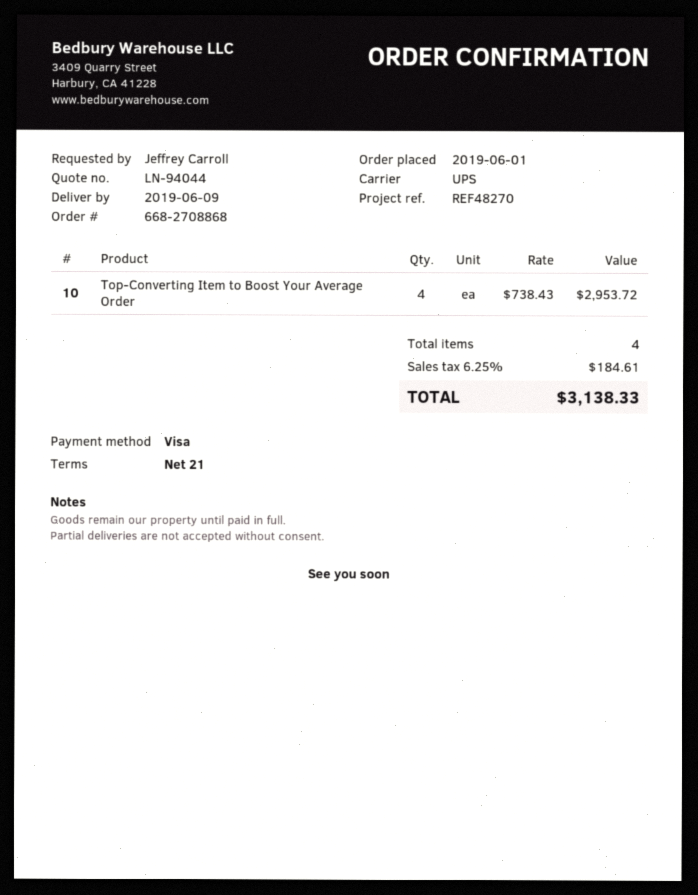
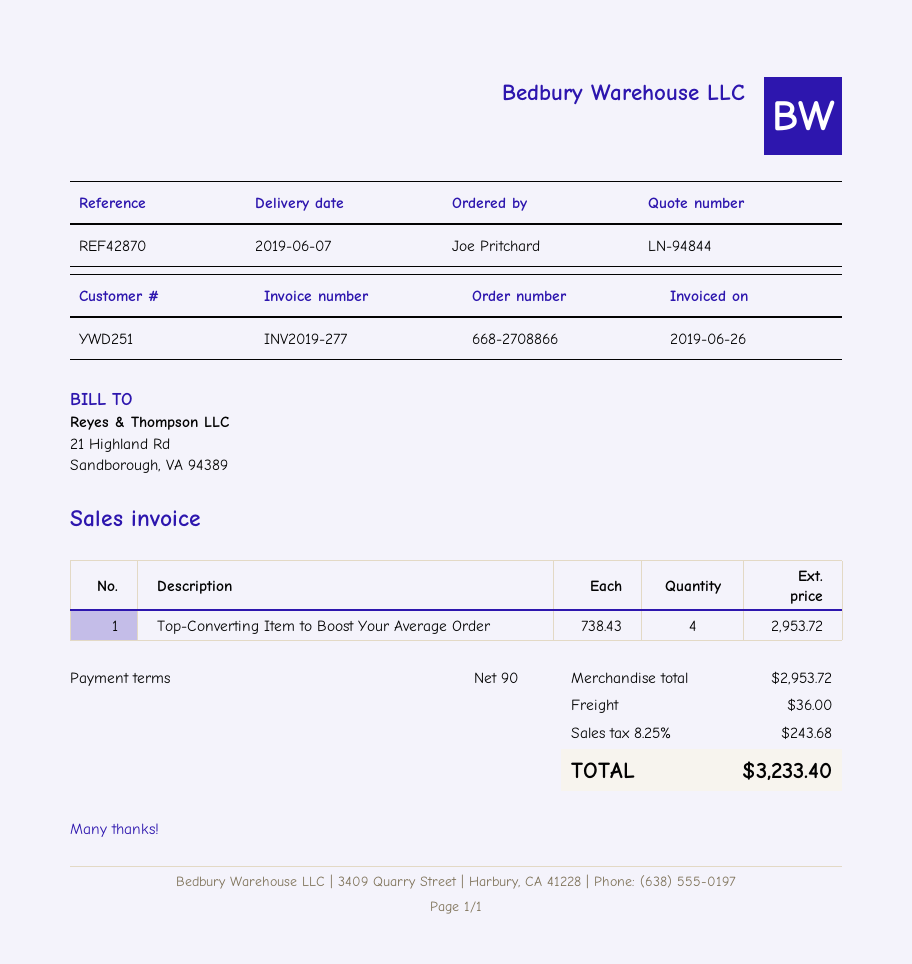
quote number: LN-94044 -> LN-94844
order number: 668-2708868 -> 668-2708866
delivery date: 2019-06-09 -> 2019-06-07
payment terms: 21 days -> 90 days
reference: REF48270 -> REF42870
ordered by: Jeffrey Carroll -> Joe Pritchard
shipping: none -> 36.00
tax: 6.25% = 184.61 -> 8.25% = 243.68
total: 3138.33 -> 3233.40

